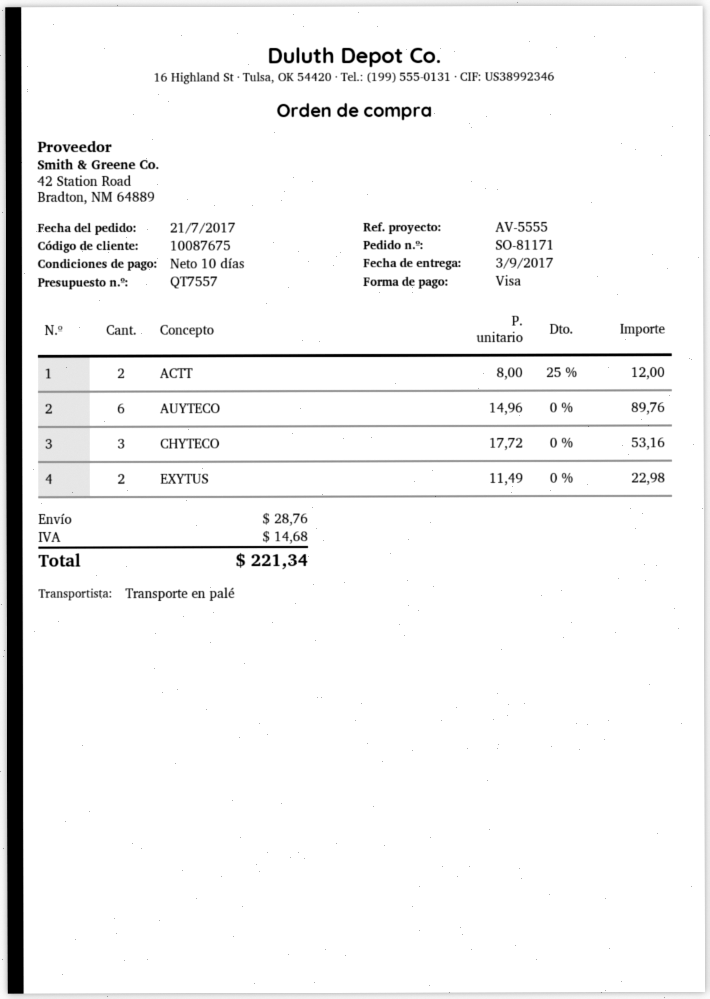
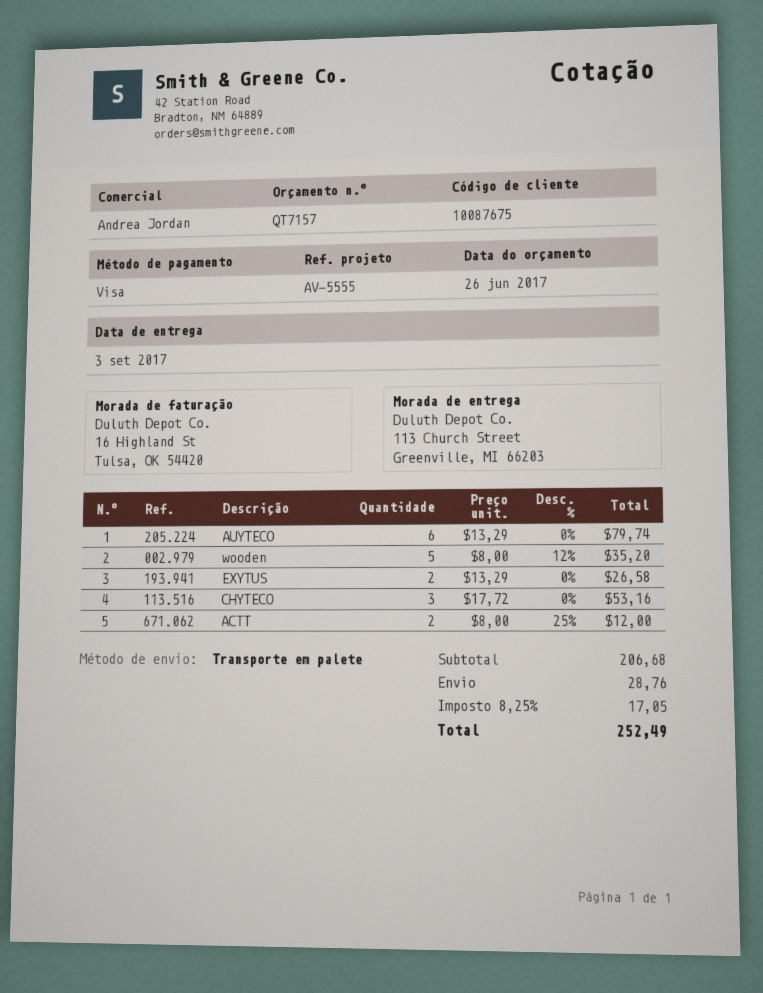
quote number: QT7557 -> QT7157
AUYTECO: 6 x 14.96 = 89.76 -> 6 x 13.29 = 79.74
EXYTUS: 2 x 11.49 = 22.98 -> 2 x 13.29 = 26.58
wooden: none -> 5 x 8.00 - 12% = 35.20
tax: 14.68 -> 17.05
total: 221.34 -> 252.49

